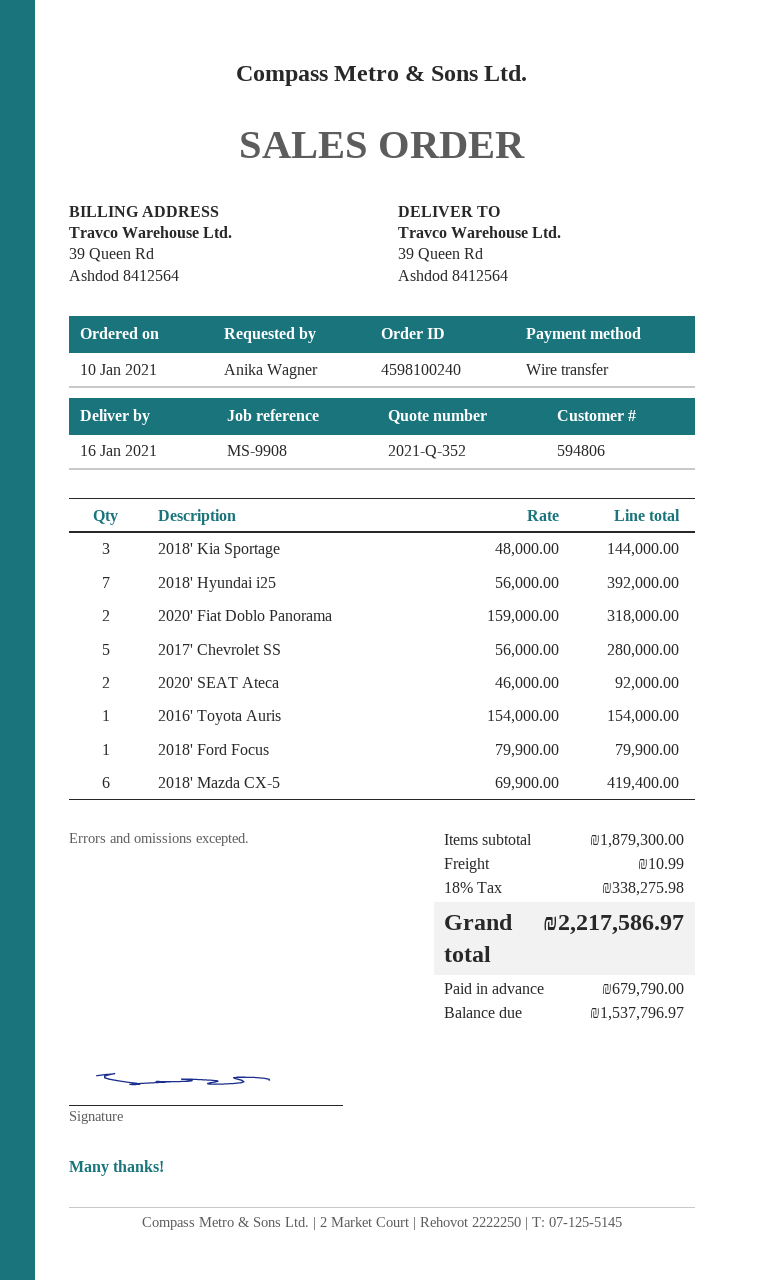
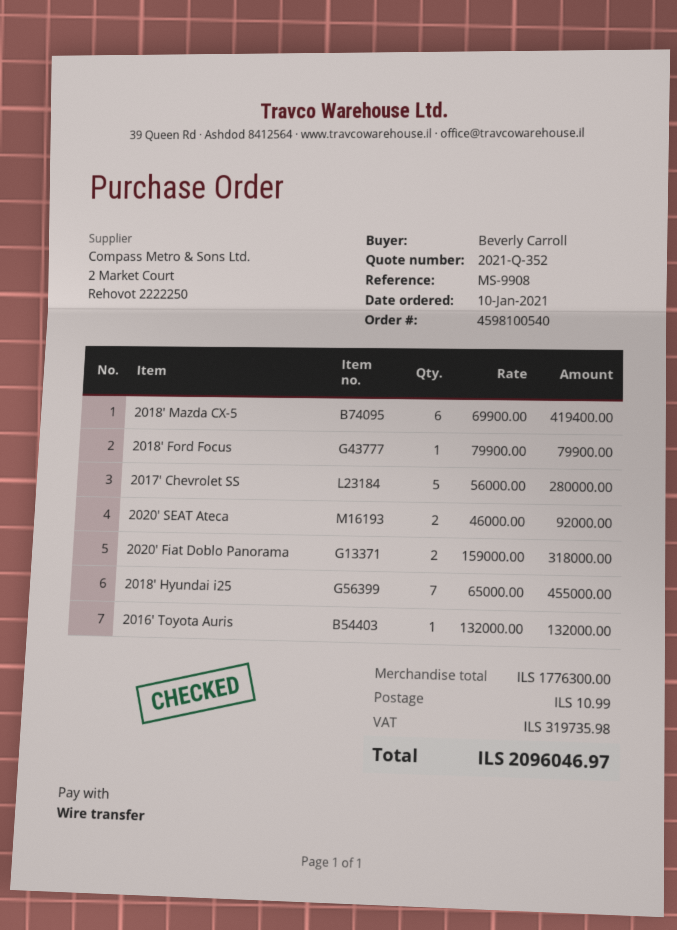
order number: 4598100240 -> 4598100540
ordered by: Anika Wagner -> Beverly Carroll
2018' Kia Sportage: 3 x 48000.00 = 144000.00 -> none
2018' Hyundai i25: 7 x 56000.00 = 392000.00 -> 7 x 65000.00 = 455000.00
2016' Toyota Auris: 1 x 154000.00 = 154000.00 -> 1 x 132000.00 = 132000.00
subtotal: 1879300.00 -> 1776300.00
tax: 338275.98 -> 319735.98
total: 2217586.97 -> 2096046.97

